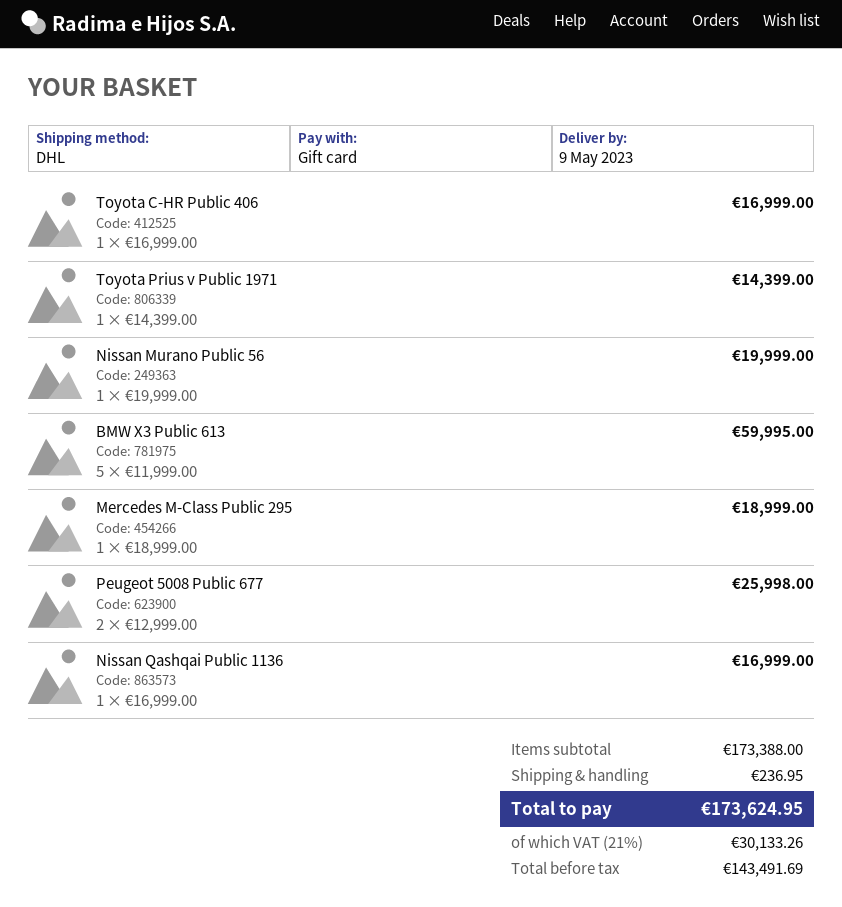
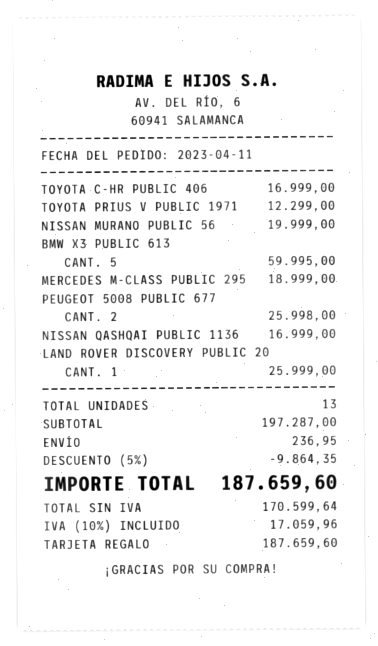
Toyota Prius v Public 1971: 1 for 14399.00 -> 1 for 12299.00
LAND ROVER DISCOVERY PUBLIC 20: none -> 1 for 25999.00
subtotal: 173388.00 -> 197287.00
discount: none -> 5% = 9864.35
net: 143491.69 -> 170599.64
tax: 21% = 30133.26 -> 10% = 17059.96
total: 173624.95 -> 187659.60

